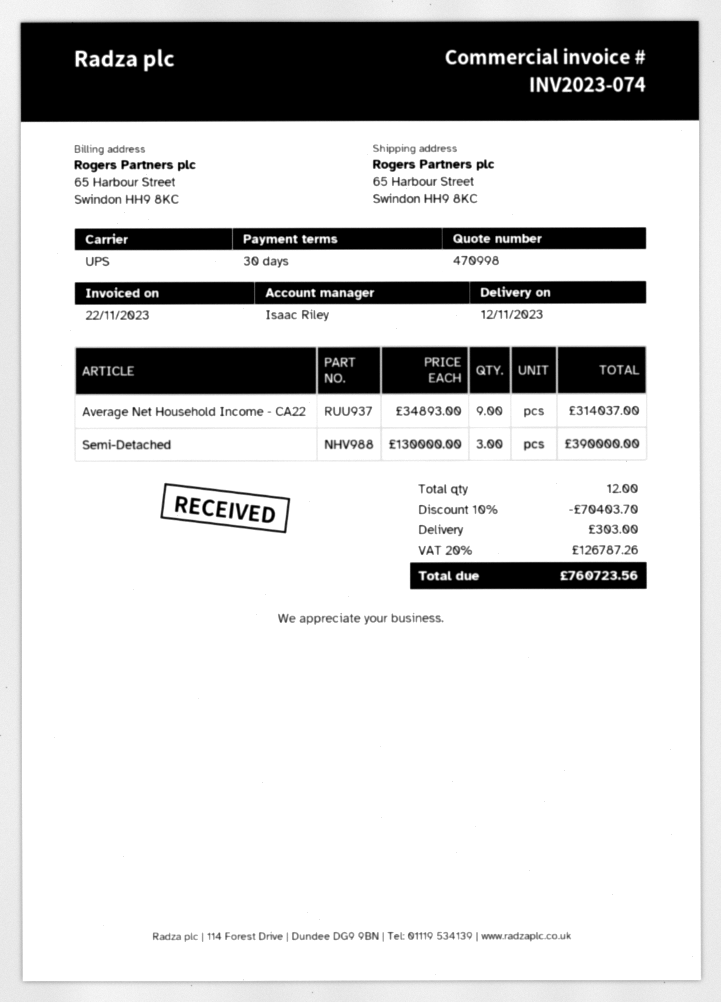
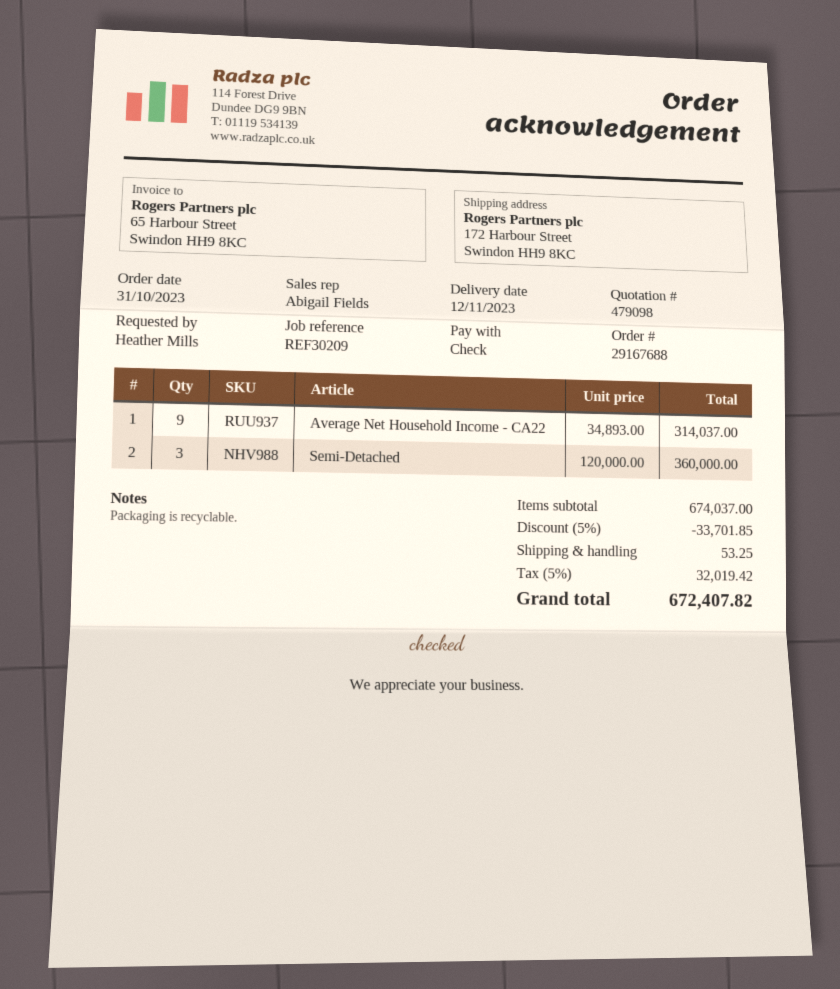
quote number: 470998 -> 479098
sales rep: Isaac Riley -> Abigail Fields
ship to: 65 Harbour Street, Swindon HH9 8KC -> 172 Harbour Street, Swindon HH9 8KC
Semi-Detached: 3 x 130000.00 = 390000.00 -> 3 x 120000.00 = 360000.00
discount: 10% = 70403.70 -> 5% = 33701.85
shipping: 303.00 -> 53.25
tax: 20% = 126787.26 -> 5% = 32019.42
total: 760723.56 -> 672407.82

